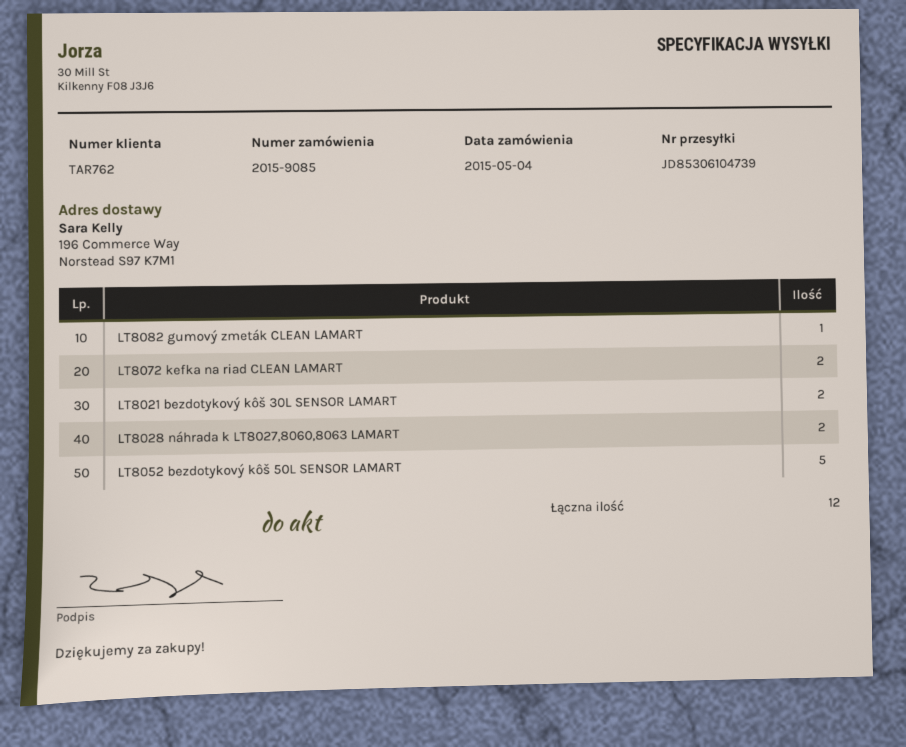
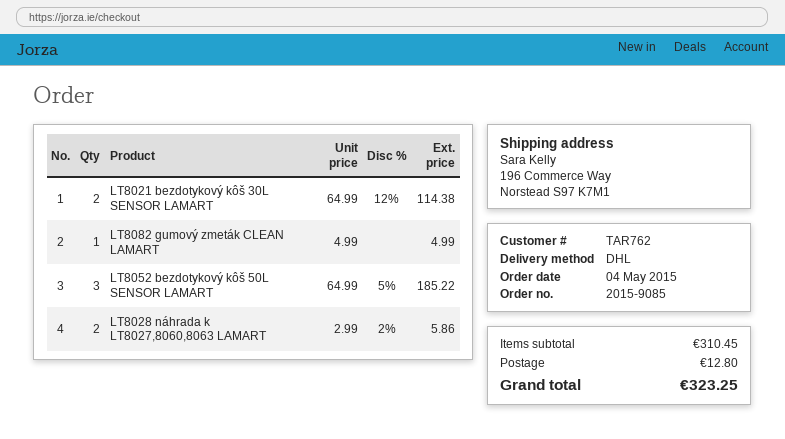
LT8072 kefka na riad CLEAN LAMART: 2 -> none
LT8052 bezdotykový kôš 50L SENSOR LAMART: 5 -> 3

